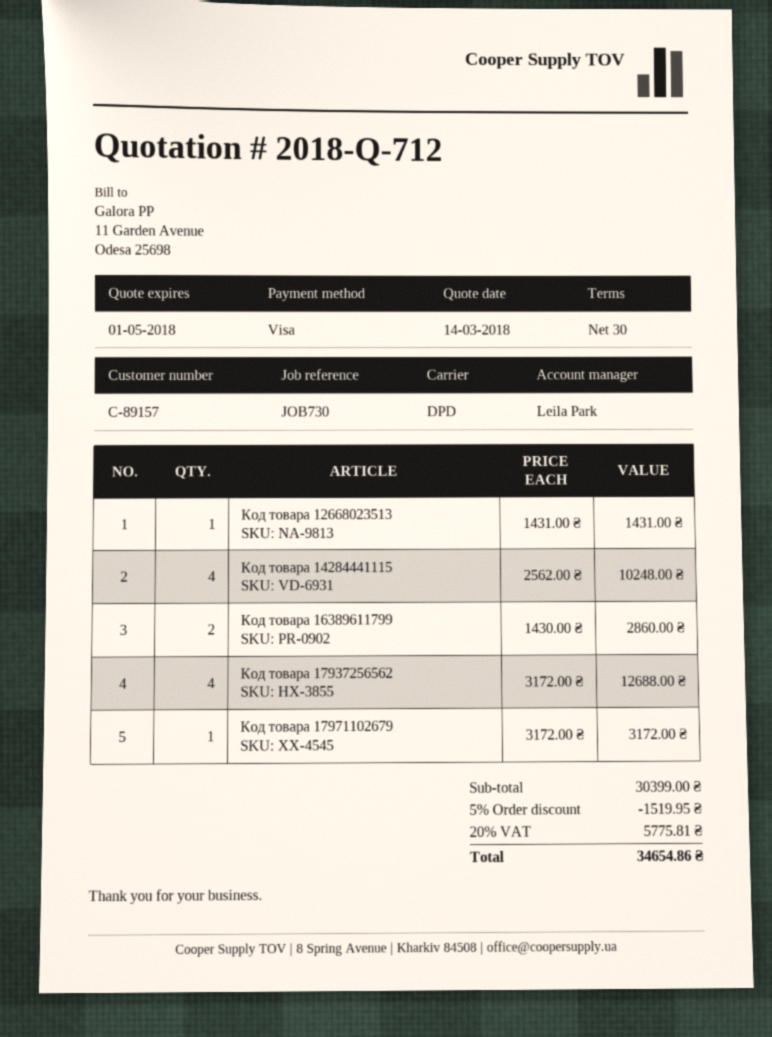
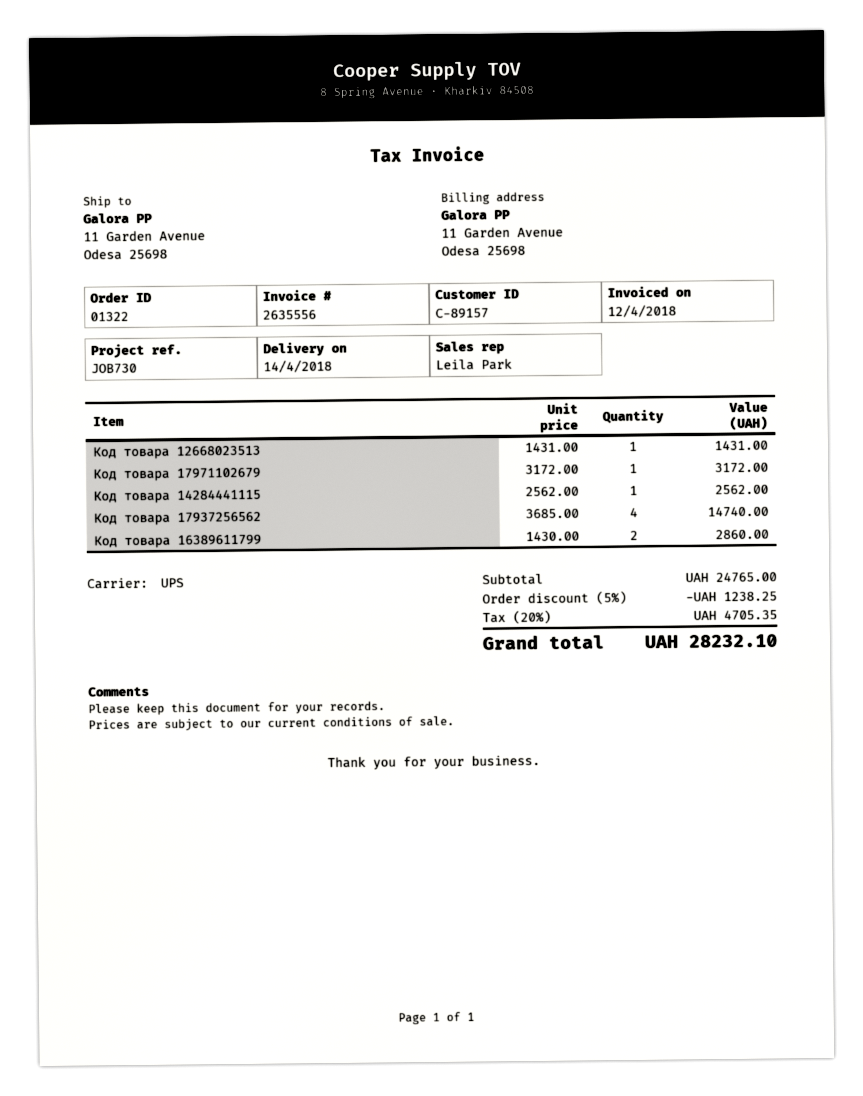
shipping method: DPD -> UPS
Код товара 14284441115: 4 x 2562.00 = 10248.00 -> 1 x 2562.00 = 2562.00
Код товара 17937256562: 4 x 3172.00 = 12688.00 -> 4 x 3685.00 = 14740.00
subtotal: 30399.00 -> 24765.00
discount: 5% = 1519.95 -> 5% = 1238.25
tax: 20% = 5775.81 -> 20% = 4705.35
total: 34654.86 -> 28232.10

